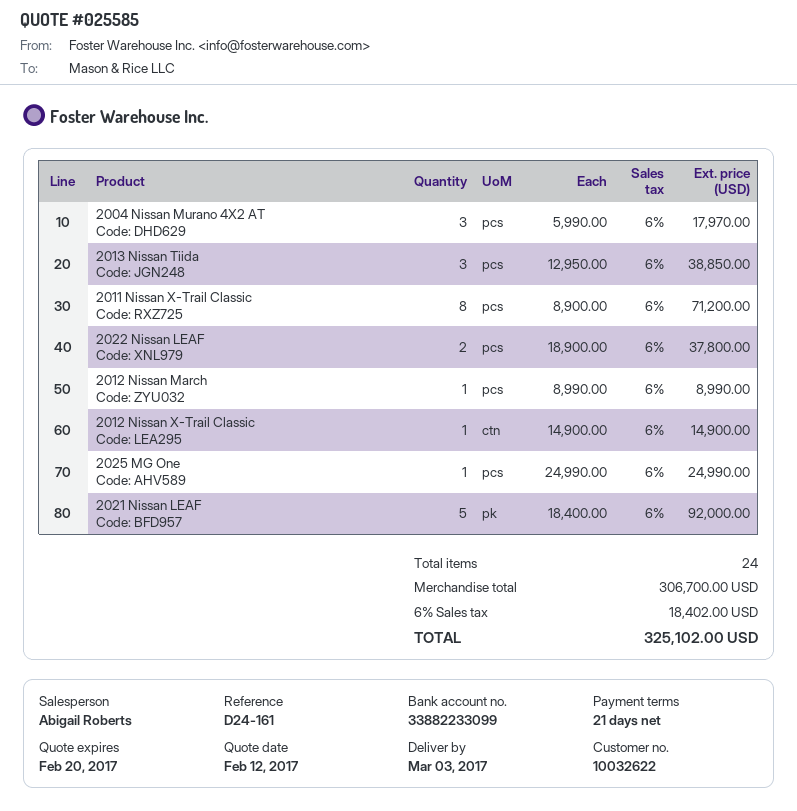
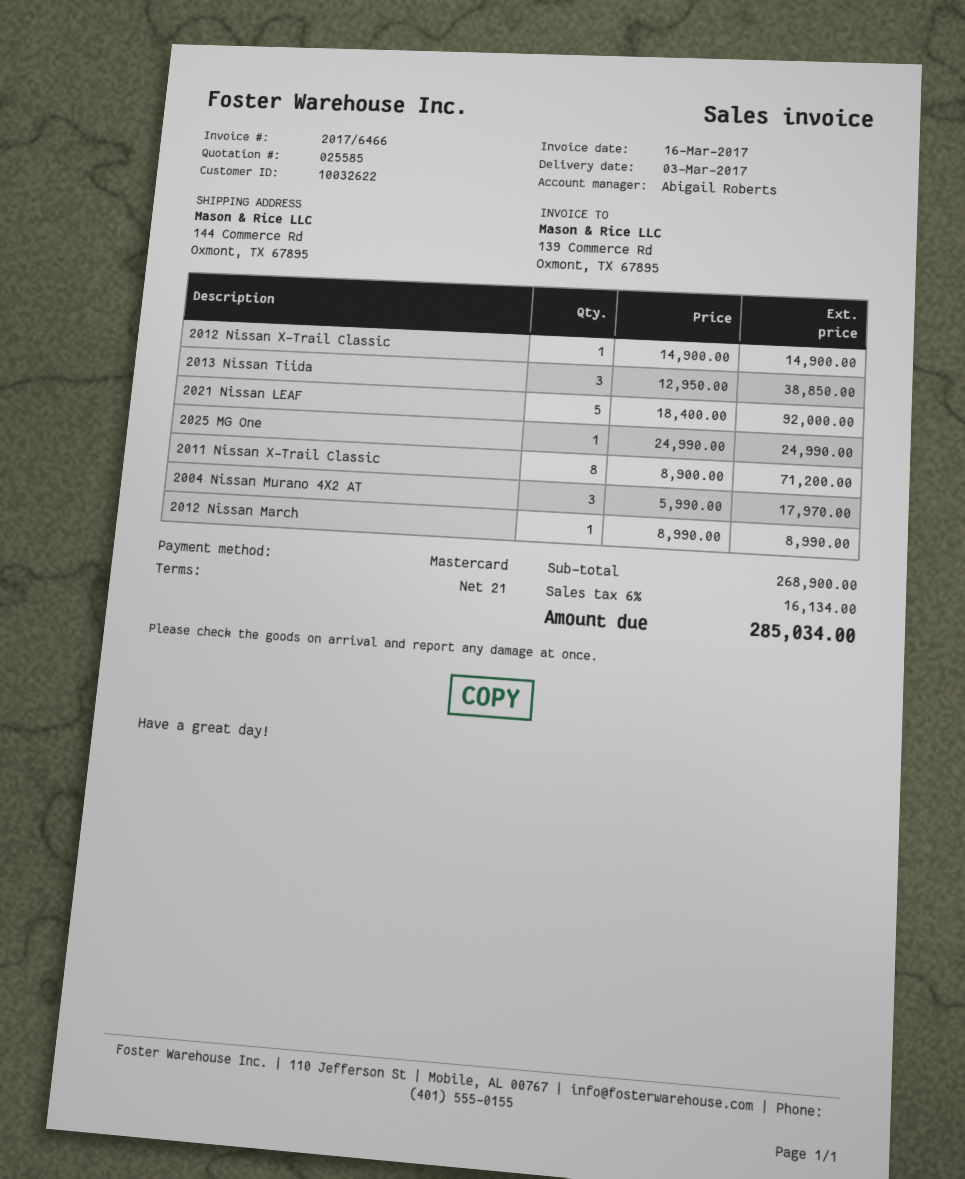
2022 Nissan LEAF: 2 x 18900.00 = 37800.00 -> none
subtotal: 306700.00 -> 268900.00
tax: 6% = 18402.00 -> 6% = 16134.00
total: 325102.00 -> 285034.00

